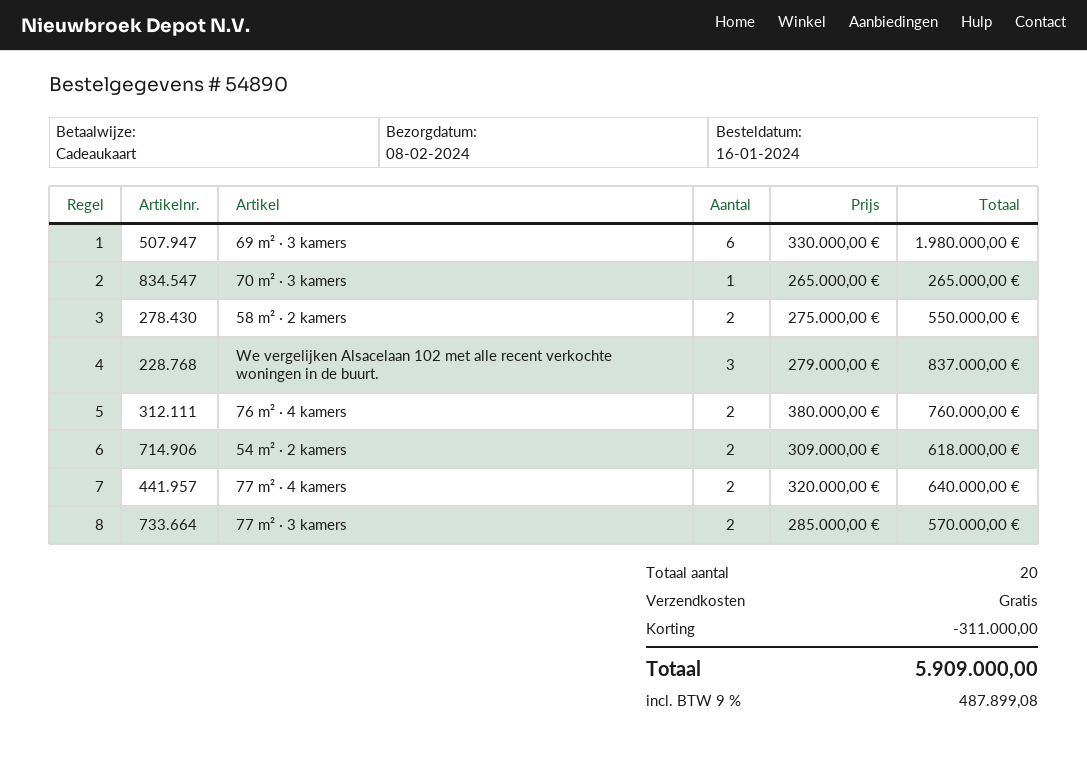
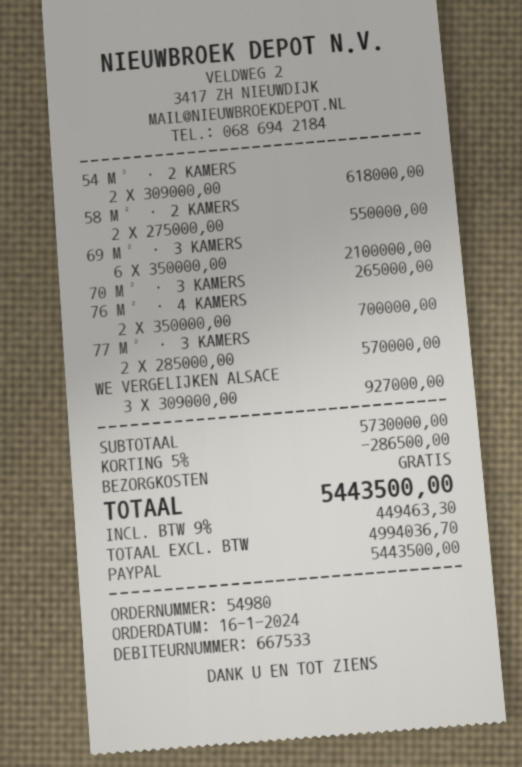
order number: 54890 -> 54980
payment method: gift card -> PayPal
69 m² · 3 kamers: 6 x 330000.00 = 1980000.00 -> 6 x 350000.00 = 2100000.00
We vergelijken Alsacelaan 102 met alle recent verkochte woningen in de buurt.: 3 x 279000.00 = 837000.00 -> 3 x 309000.00 = 927000.00
76 m² · 4 kamers: 2 x 380000.00 = 760000.00 -> 2 x 350000.00 = 700000.00
77 m² · 4 kamers: 2 x 320000.00 = 640000.00 -> none
discount: 311000.00 -> 286500.00
tax: 9% = 487899.08 -> 9% = 449463.30
total: 5909000.00 -> 5443500.00

